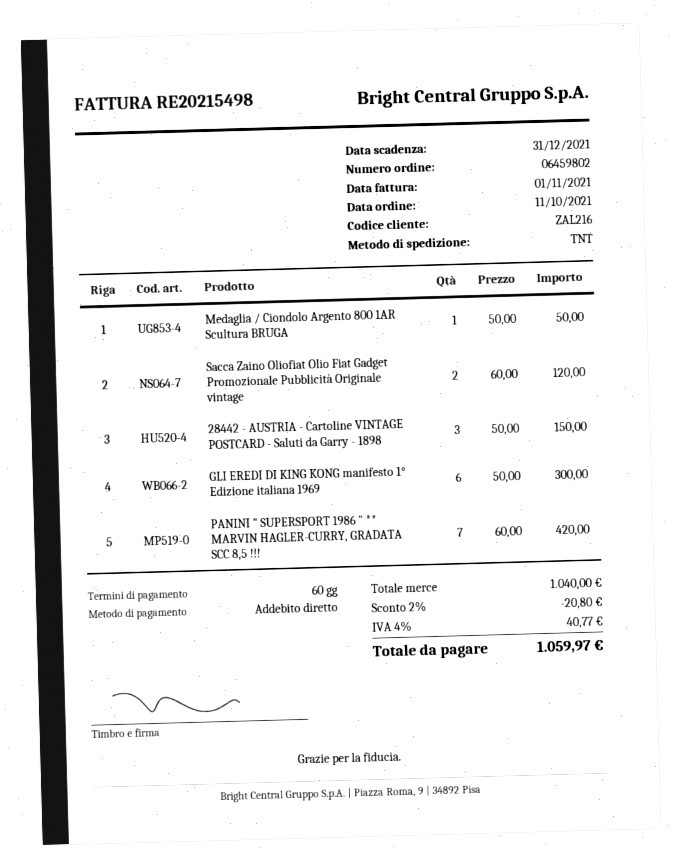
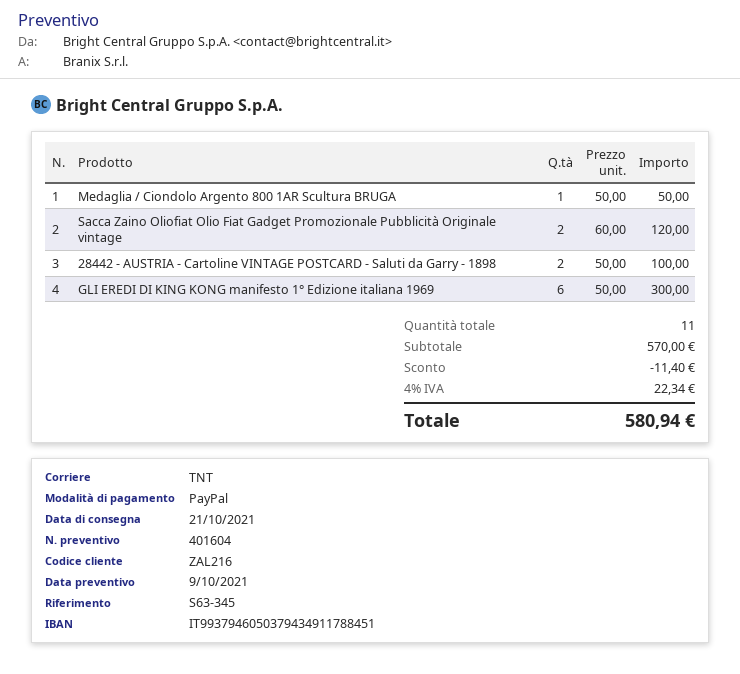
payment method: direct debit -> PayPal
28442 - AUSTRIA - Cartoline VINTAGE POSTCARD - Saluti da Garry - 1898: 3 x 50.00 = 150.00 -> 2 x 50.00 = 100.00
PANINI " SUPERSPORT 1986 " ** MARVIN HAGLER-CURRY, GRADATA SCC 8,5 !!!: 7 x 60.00 = 420.00 -> none
subtotal: 1040.00 -> 570.00
discount: 20.80 -> 11.40
tax: 4% = 40.77 -> 4% = 22.34
total: 1059.97 -> 580.94

